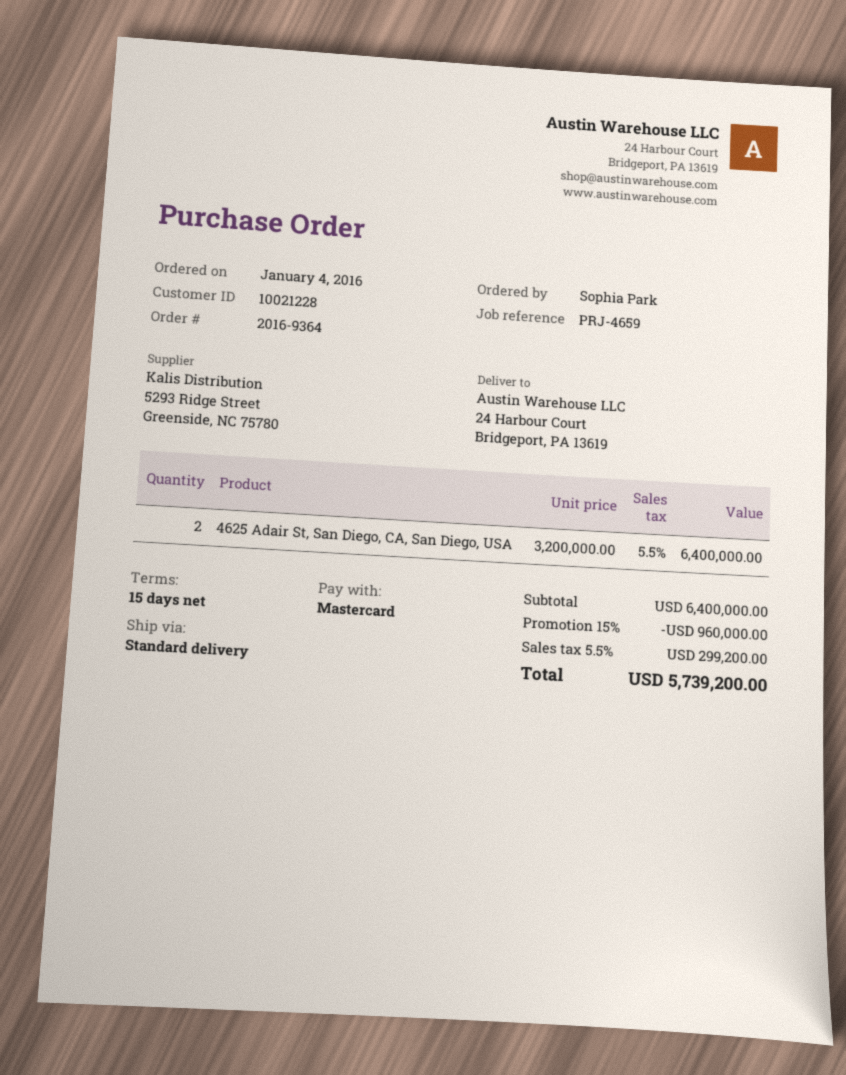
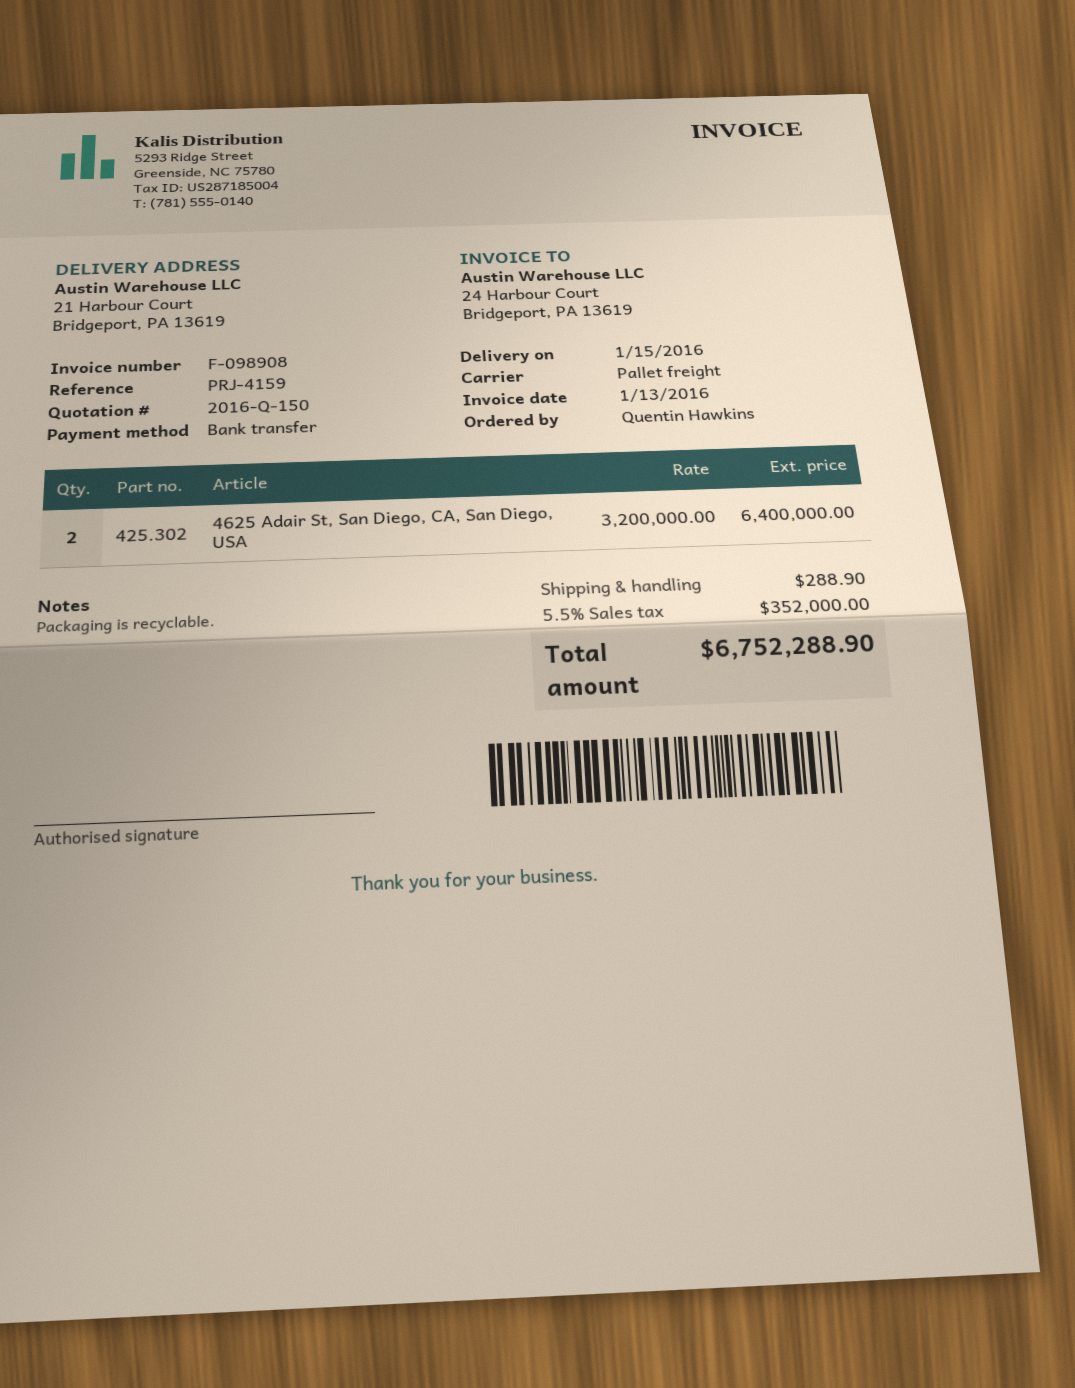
reference: PRJ-4659 -> PRJ-4159
ordered by: Sophia Park -> Quentin Hawkins
payment method: Mastercard -> bank transfer
shipping method: standard -> pallet freight
ship to: 24 Harbour Court, Bridgeport, PA 13619 -> 21 Harbour Court, Bridgeport, PA 13619
discount: 15% = 960000.00 -> none
shipping: none -> 288.90
tax: 5.5% = 299200.00 -> 5.5% = 352000.00
total: 5739200.00 -> 6752288.90

